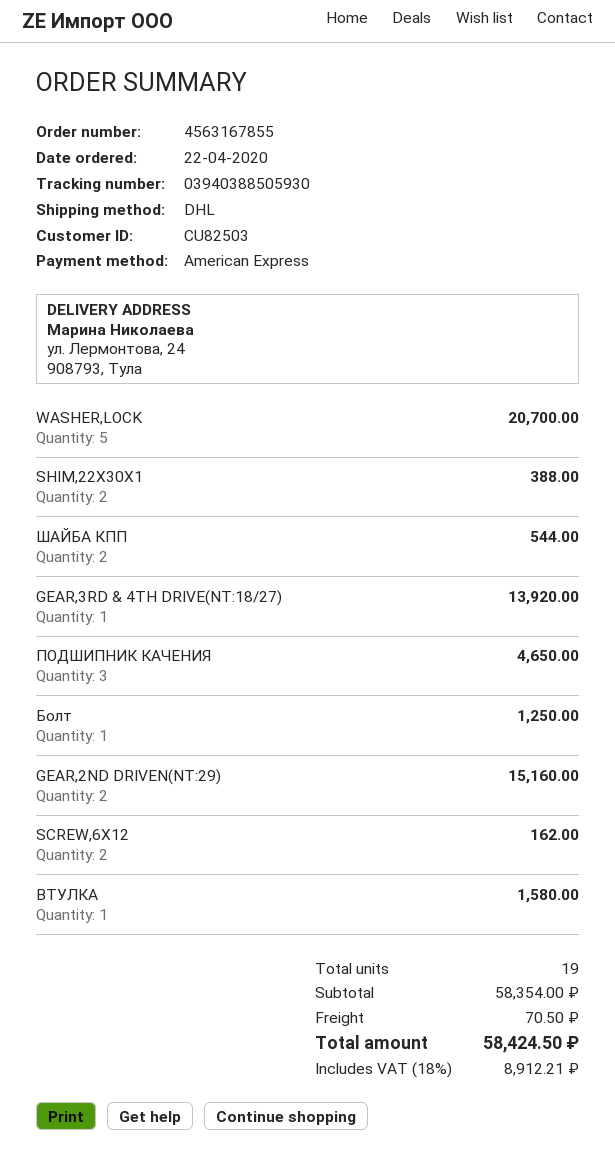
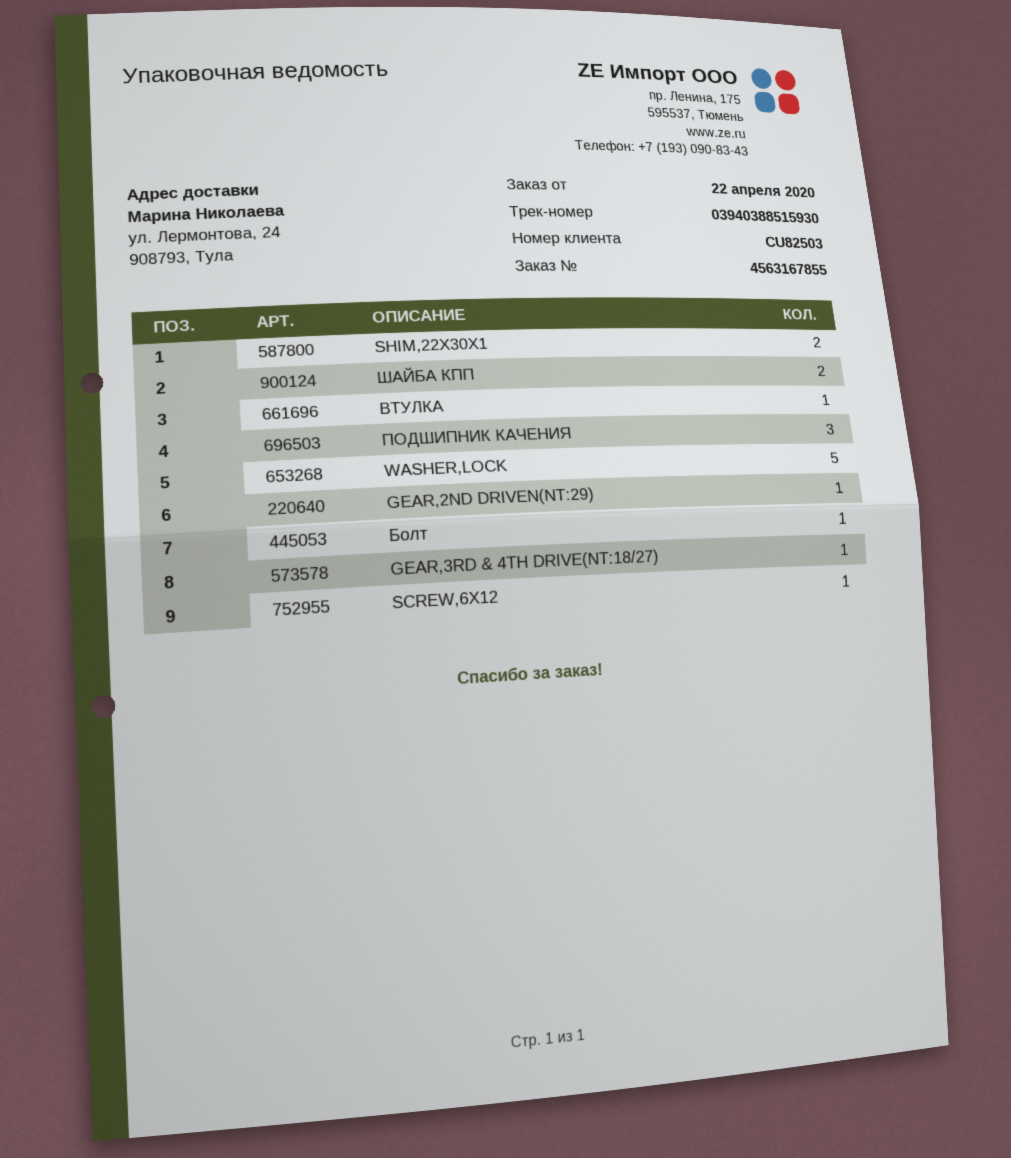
tracking number: 03940388505930 -> 03940388515930
GEAR,2ND DRIVEN(NT:29): 2 -> 1
SCREW,6X12: 2 -> 1

